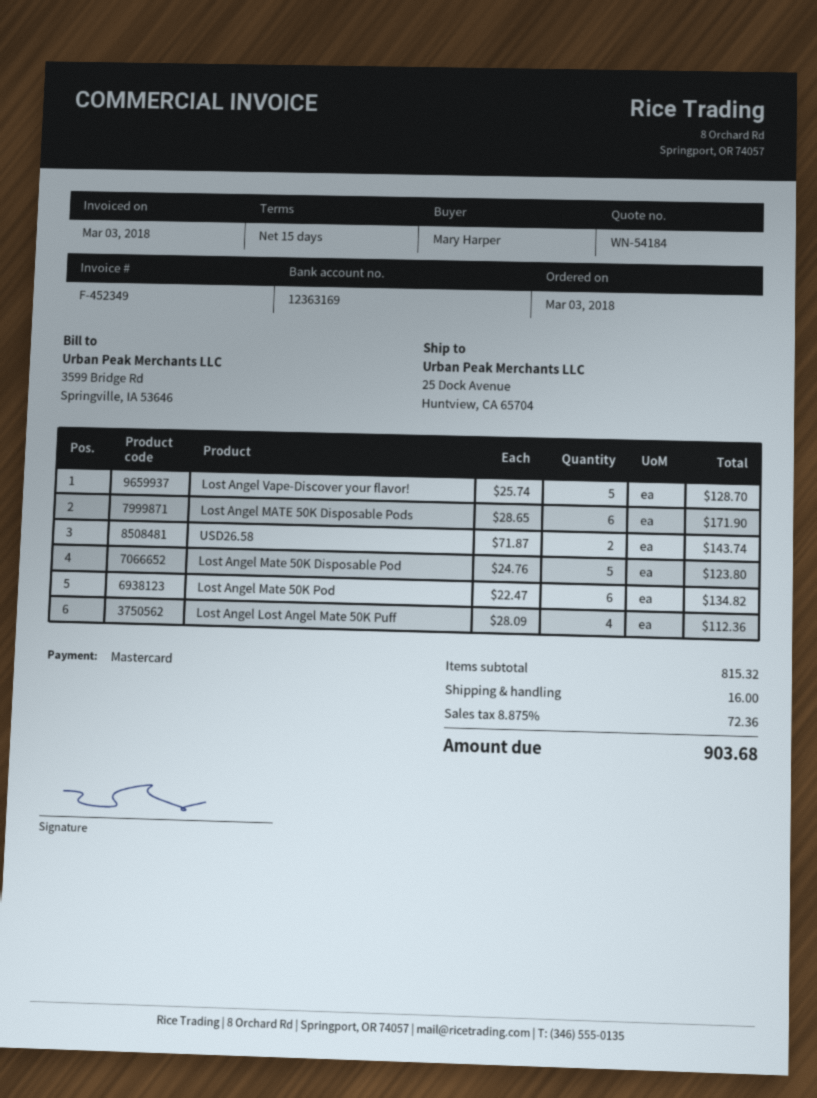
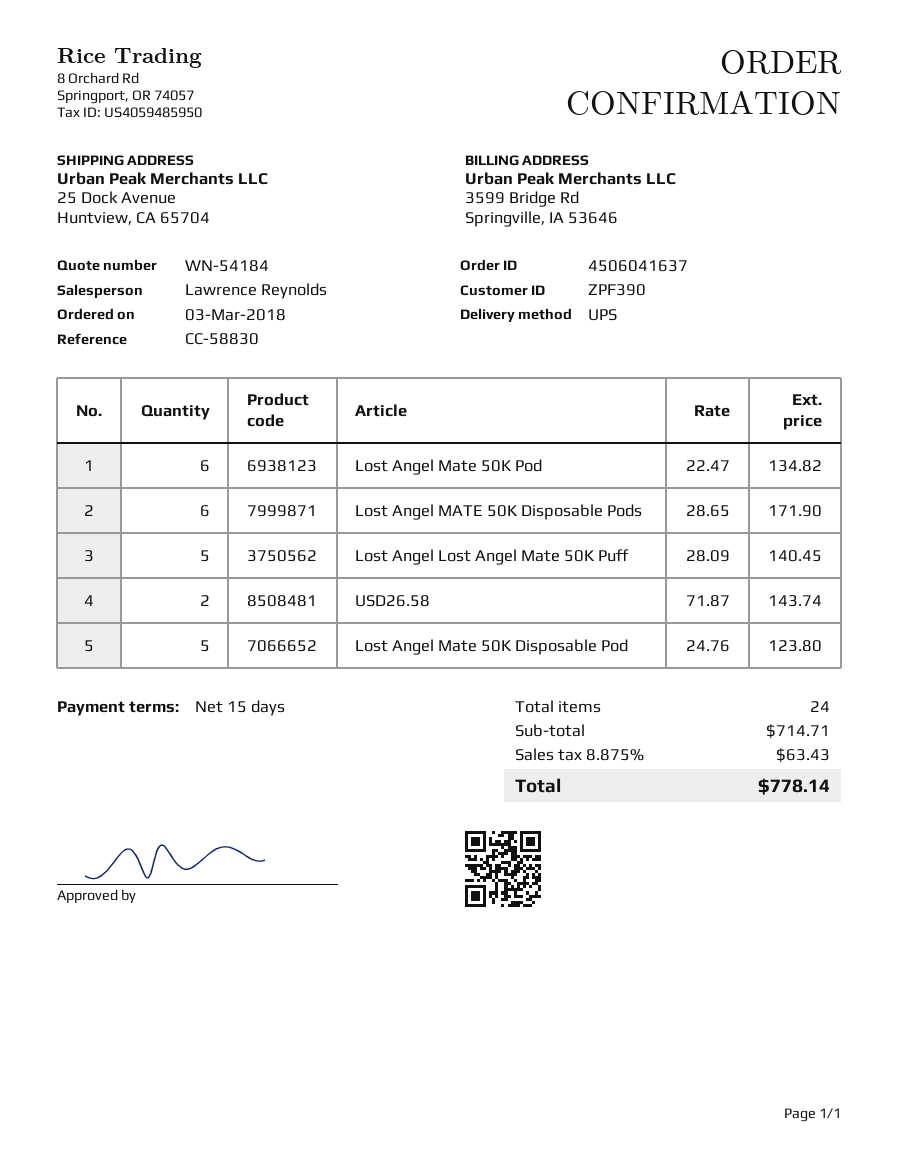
Lost Angel Vape-Discover your flavor!: 5 x 25.74 = 128.70 -> none
Lost Angel Lost Angel Mate 50K Puff: 4 x 28.09 = 112.36 -> 5 x 28.09 = 140.45
subtotal: 815.32 -> 714.71
shipping: 16.00 -> none
tax: 8.875% = 72.36 -> 8.875% = 63.43
total: 903.68 -> 778.14

